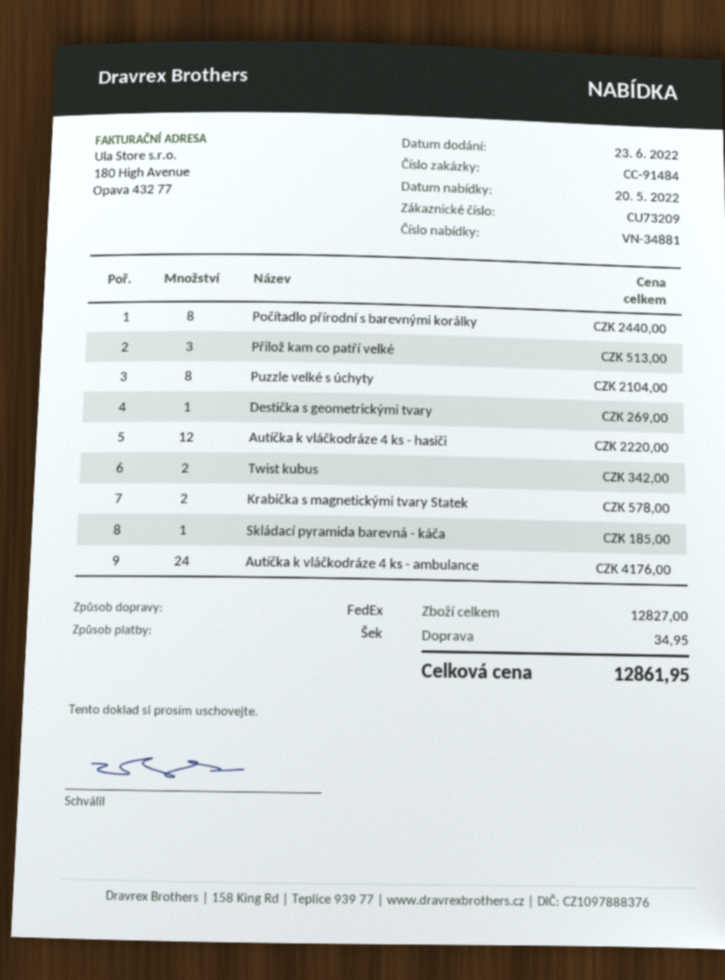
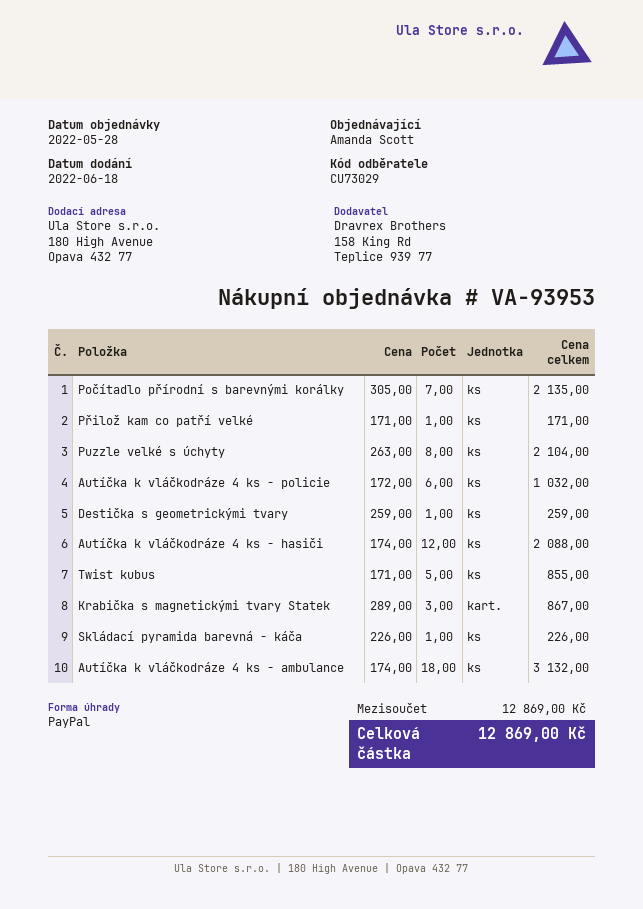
delivery date: 2022-06-23 -> 2022-06-18
customer number: CU73209 -> CU73029
payment method: cheque -> PayPal
Počítadlo přírodní s barevnými korálky: 8 for 2440.00 -> 7 for 2135.00
Přilož kam co patří velké: 3 for 513.00 -> 1 for 171.00
Destička s geometrickými tvary: 1 for 269.00 -> 1 for 259.00
Autíčka k vláčkodráze 4 ks - hasiči: 12 for 2220.00 -> 12 for 2088.00
Twist kubus: 2 for 342.00 -> 5 for 855.00
Krabička s magnetickými tvary Statek: 2 for 578.00 -> 3 for 867.00
Skládací pyramida barevná - káča: 1 for 185.00 -> 1 for 226.00
Autíčka k vláčkodráze 4 ks - ambulance: 24 for 4176.00 -> 18 for 3132.00
Autíčka k vláčkodráze 4 ks - policie: none -> 6 for 1032.00
subtotal: 12827.00 -> 12869.00
shipping: 34.95 -> none
total: 12861.95 -> 12869.00

